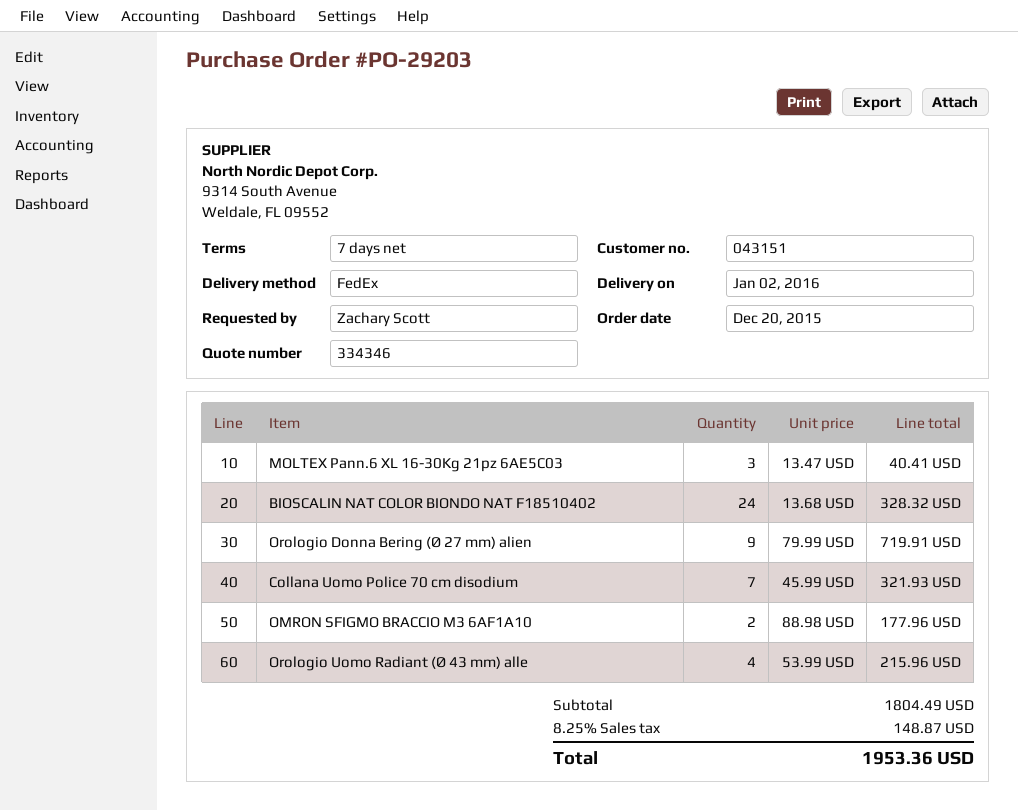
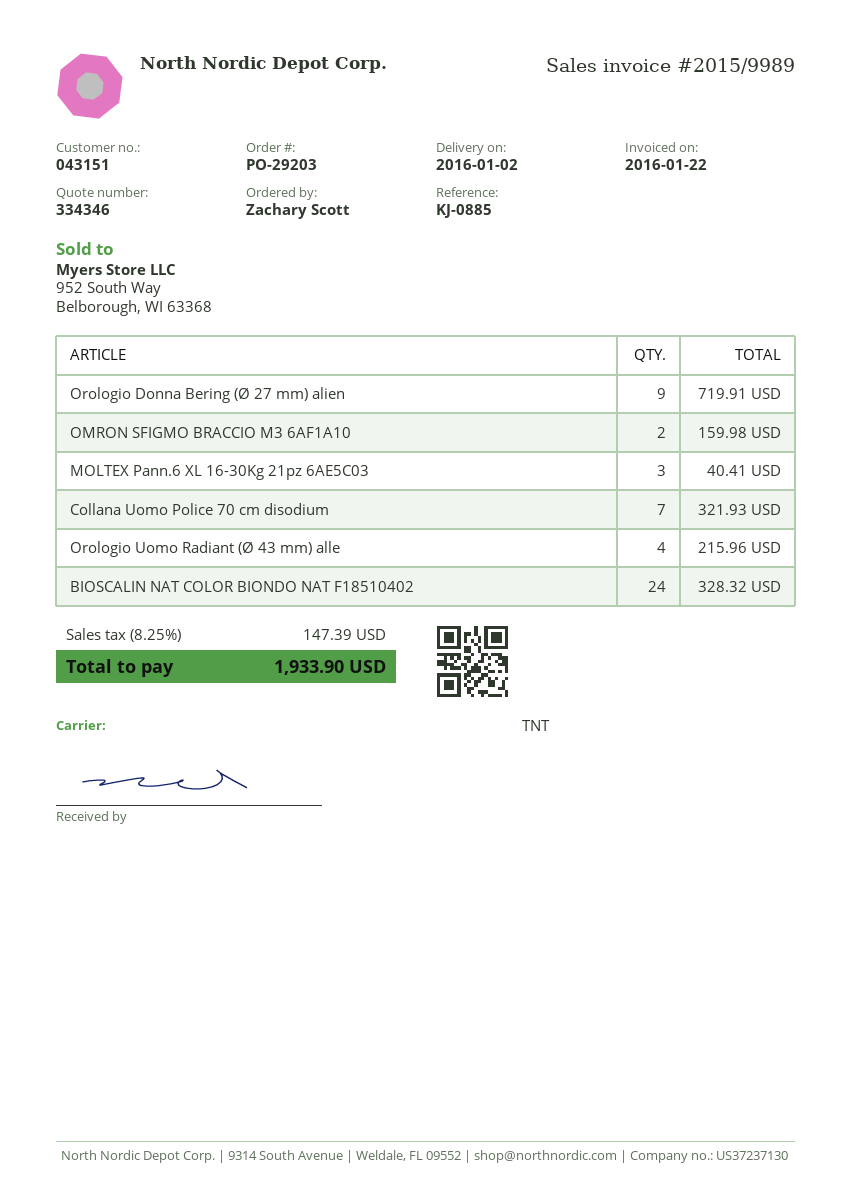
shipping method: FedEx -> TNT
OMRON SFIGMO BRACCIO M3 6AF1A10: 2 for 177.96 -> 2 for 159.98
tax: 8.25% = 148.87 -> 8.25% = 147.39
total: 1953.36 -> 1933.90

